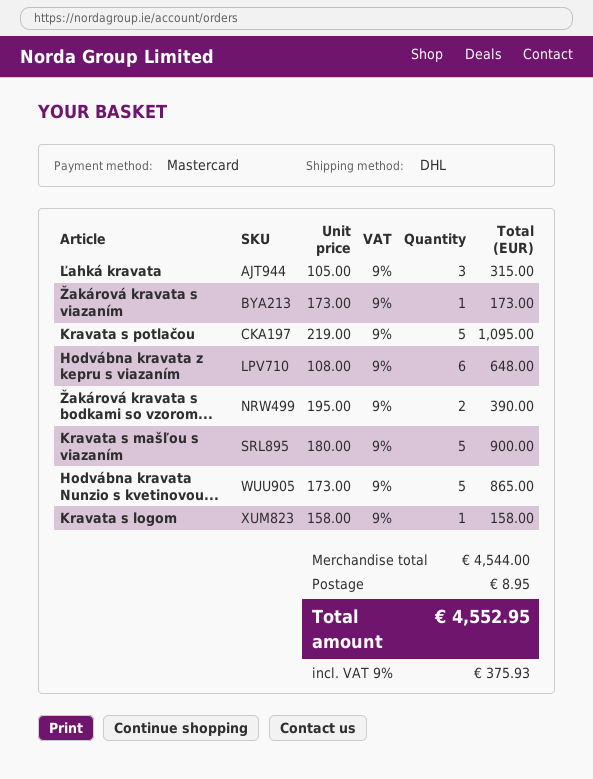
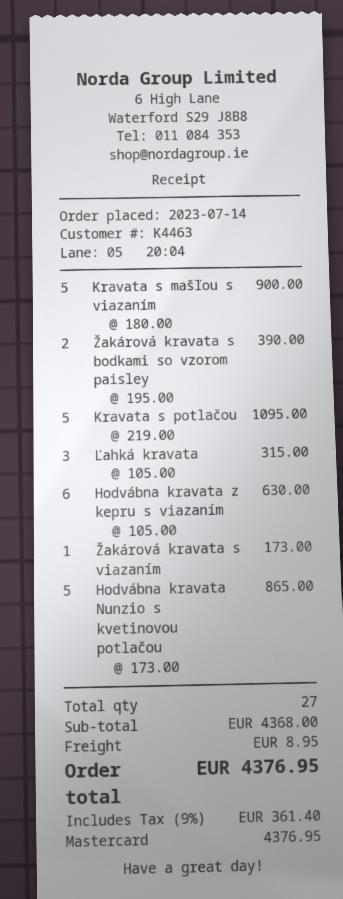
Hodvábna kravata z kepru s viazaním: 6 x 108.00 = 648.00 -> 6 x 105.00 = 630.00
Kravata s logom: 1 x 158.00 = 158.00 -> none
subtotal: 4544.00 -> 4368.00
tax: 9% = 375.93 -> 9% = 361.40
total: 4552.95 -> 4376.95

